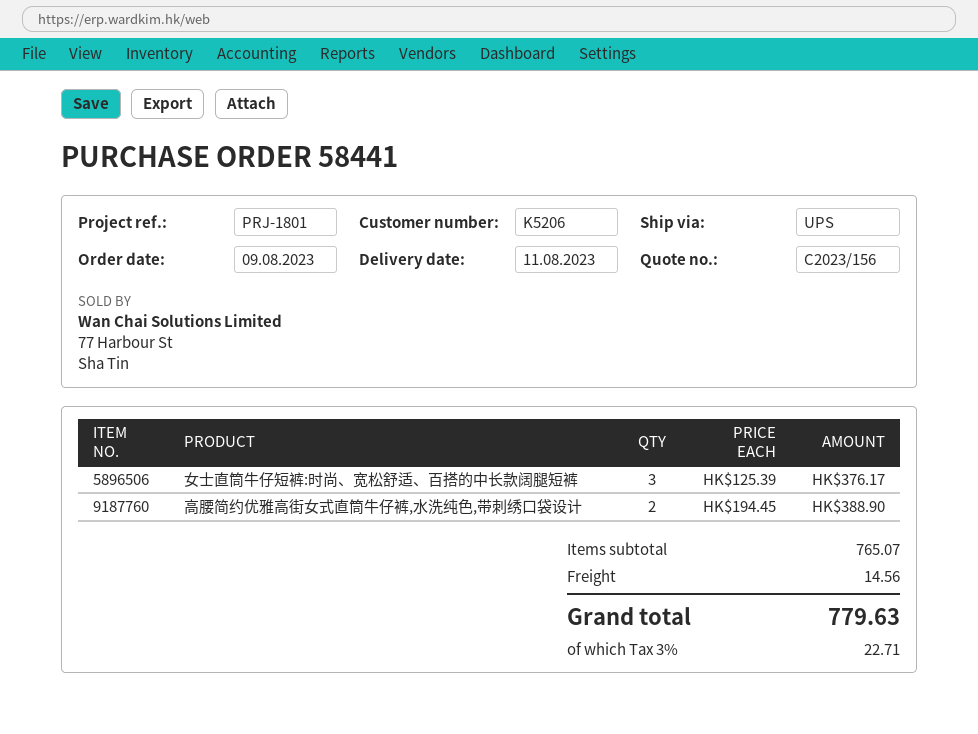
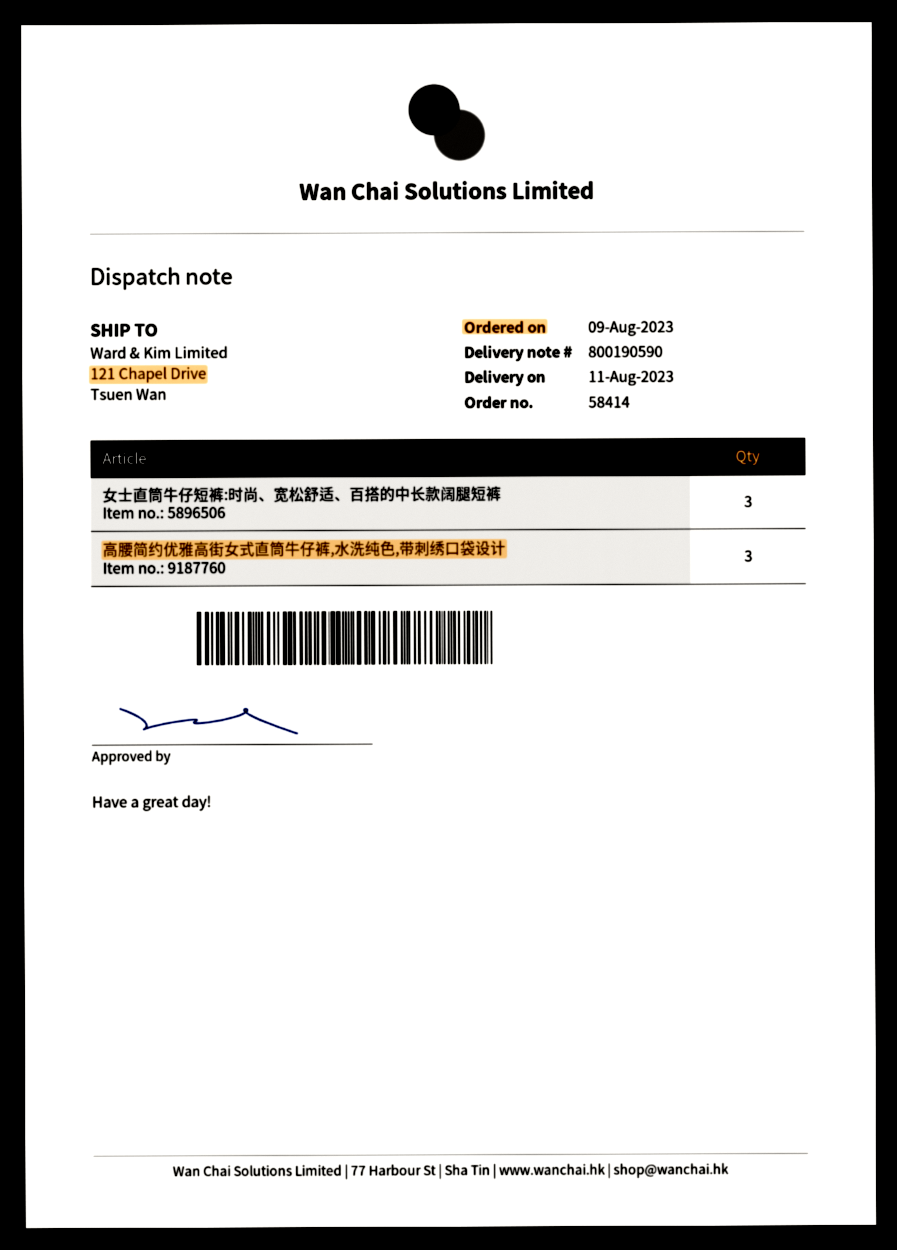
order number: 58441 -> 58414
高腰简约优雅高街女式直筒牛仔裤,水洗纯色,带刺绣口袋设计: 2 -> 3

